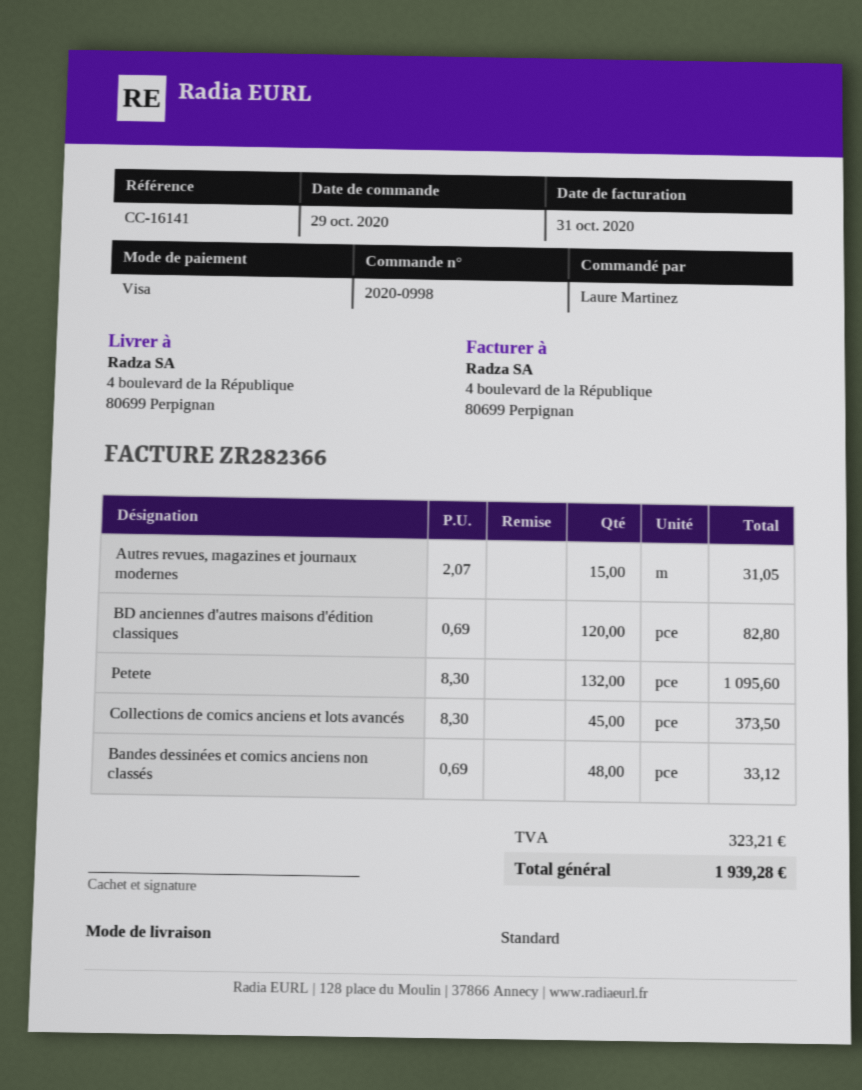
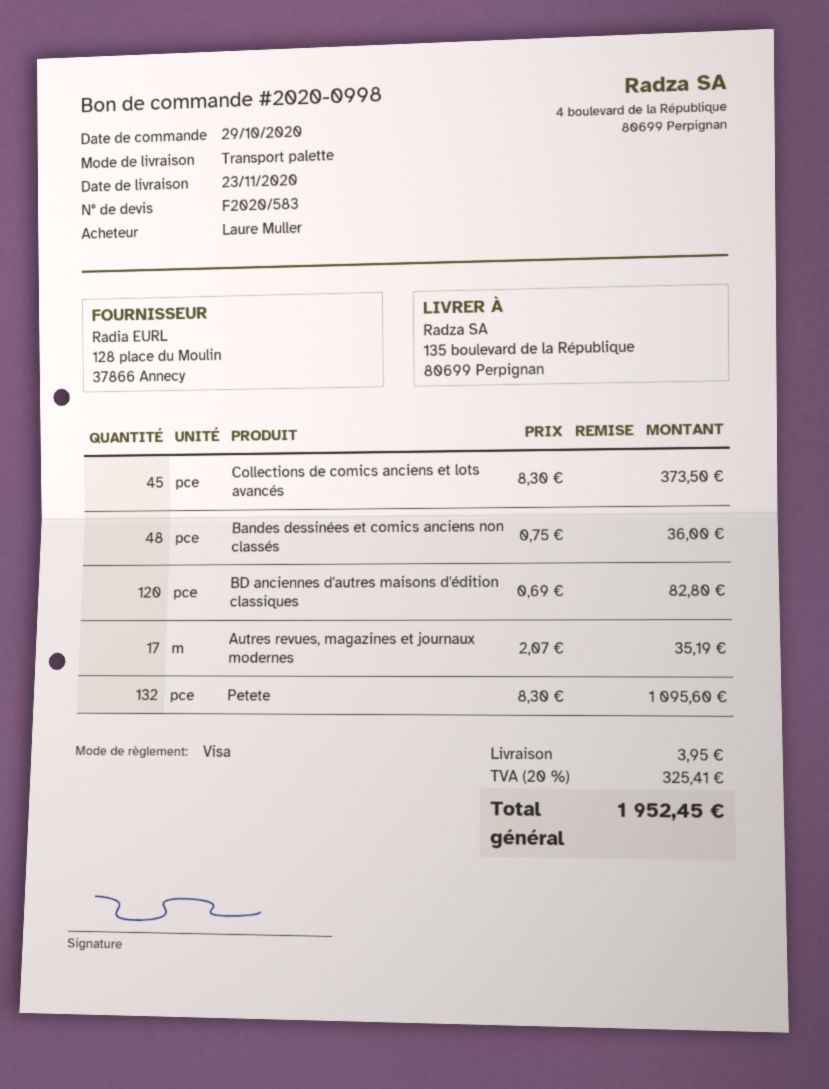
ordered by: Laure Martinez -> Laure Muller
shipping method: standard -> pallet freight
ship to: 4 boulevard de la République, 80699 Perpignan -> 135 boulevard de la République, 80699 Perpignan
Autres revues, magazines et journaux modernes: 15 x 2.07 = 31.05 -> 17 x 2.07 = 35.19
Bandes dessinées et comics anciens non classés: 48 x 0.69 = 33.12 -> 48 x 0.75 = 36.00
shipping: none -> 3.95
tax: 323.21 -> 325.41
total: 1939.28 -> 1952.45

